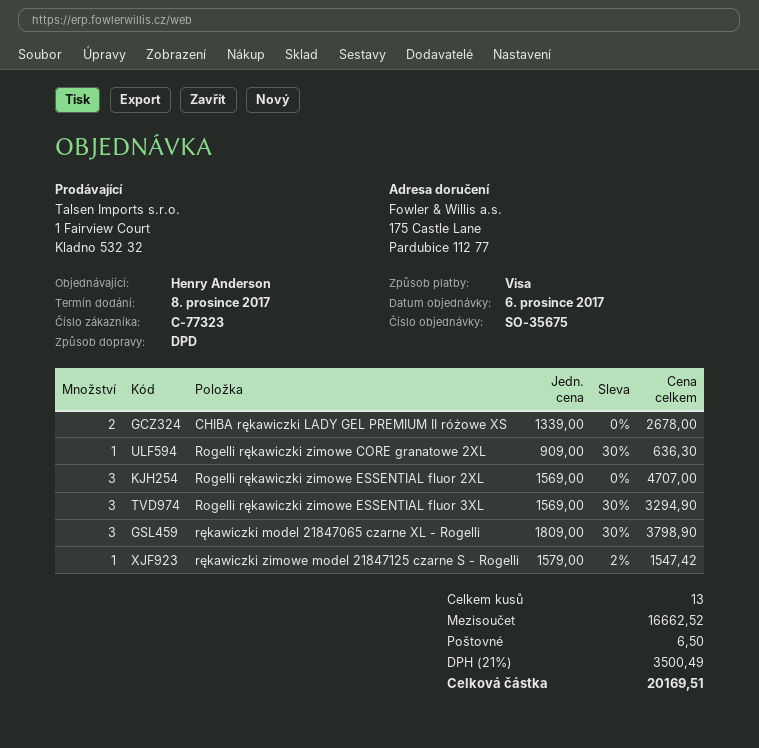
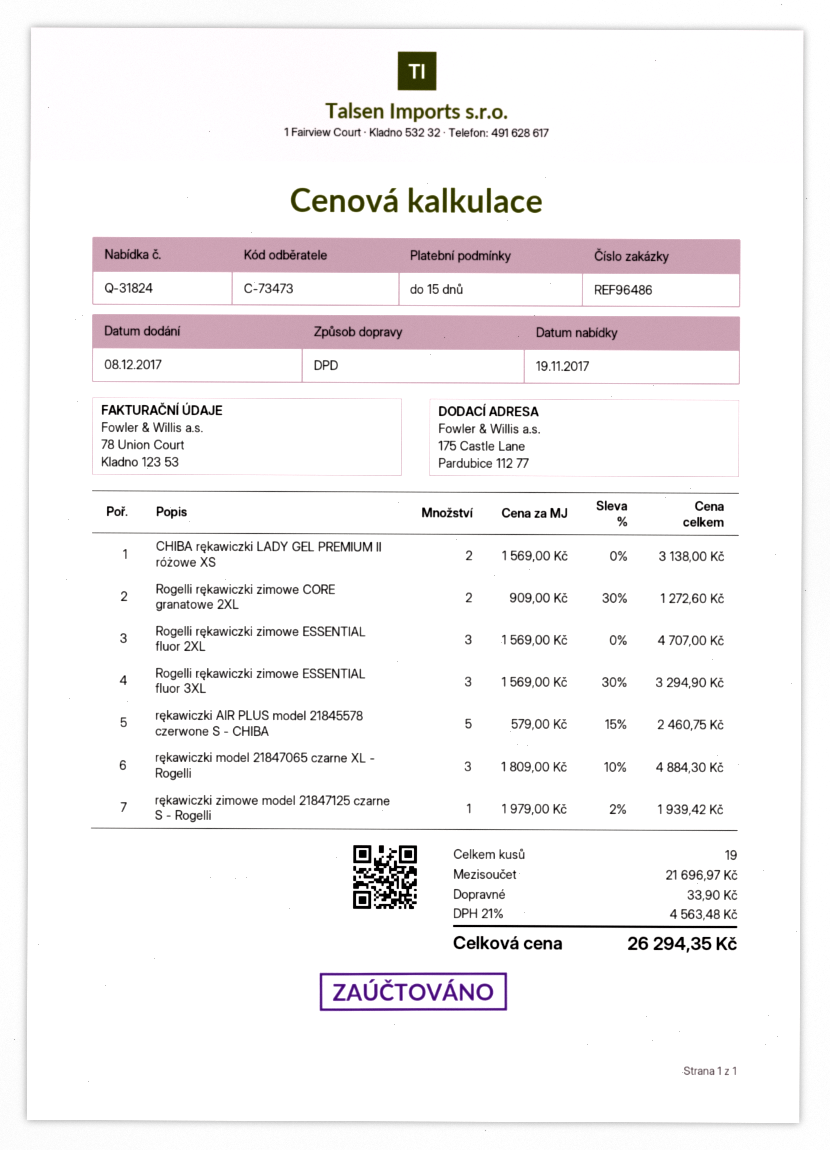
customer number: C-77323 -> C-73473
CHIBA rękawiczki LADY GEL PREMIUM II różowe XS: 2 x 1339.00 = 2678.00 -> 2 x 1569.00 = 3138.00
Rogelli rękawiczki zimowe CORE granatowe 2XL: 1 x 909.00 - 30% = 636.30 -> 2 x 909.00 - 30% = 1272.60
rękawiczki model 21847065 czarne XL - Rogelli: 3 x 1809.00 - 30% = 3798.90 -> 3 x 1809.00 - 10% = 4884.30
rękawiczki zimowe model 21847125 czarne S - Rogelli: 1 x 1579.00 - 2% = 1547.42 -> 1 x 1979.00 - 2% = 1939.42
rękawiczki AIR PLUS model 21845578 czerwone S - CHIBA: none -> 5 x 579.00 - 15% = 2460.75
total quantity: 13 -> 19
subtotal: 16662.52 -> 21696.97
shipping: 6.50 -> 33.90
tax: 21% = 3500.49 -> 21% = 4563.48
total: 20169.51 -> 26294.35

